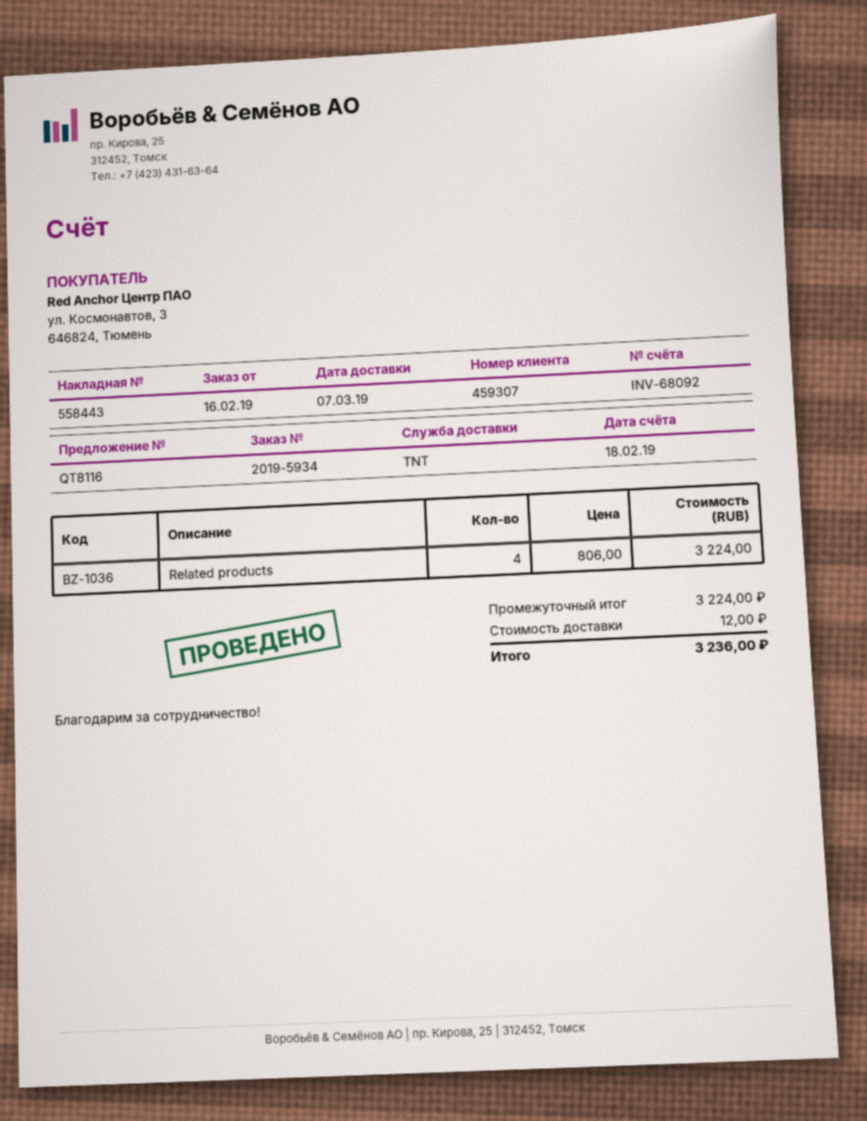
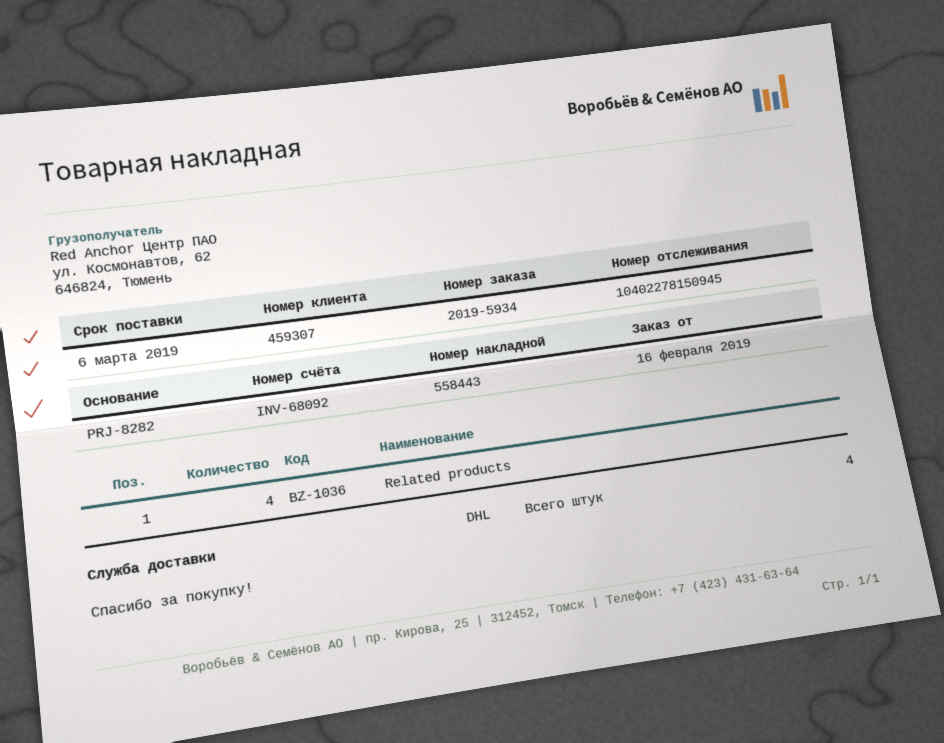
delivery date: 2019-03-07 -> 2019-03-06
shipping method: TNT -> DHL

